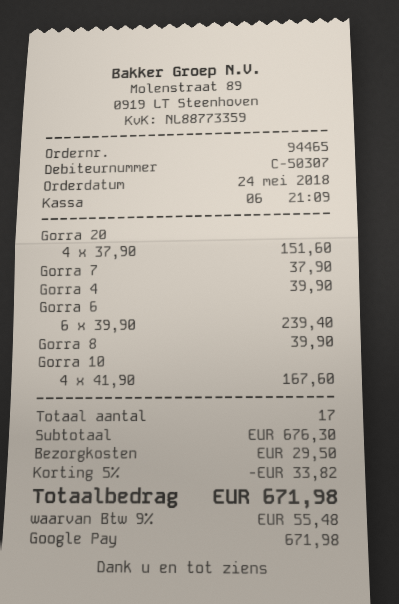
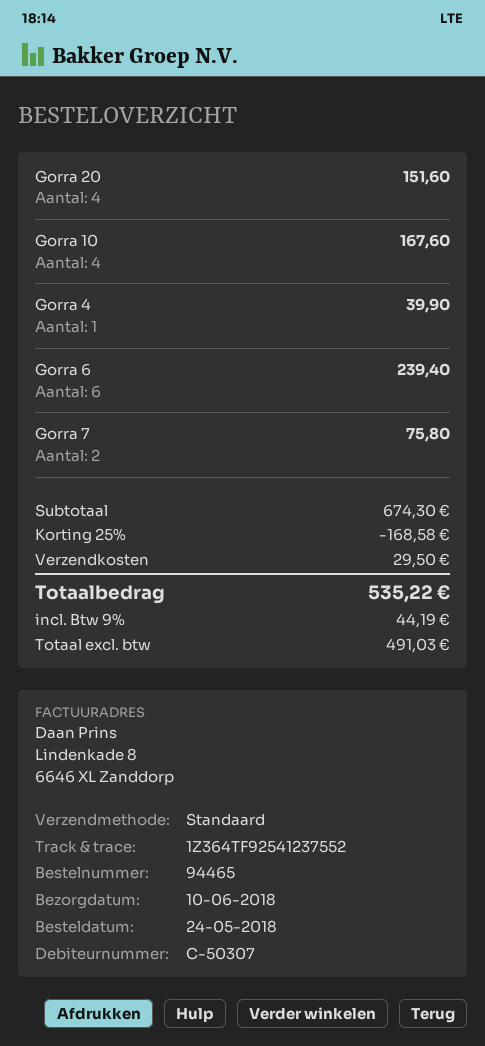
Gorra 7: 1 for 37.90 -> 2 for 75.80
Gorra 8: 1 for 39.90 -> none
subtotal: 676.30 -> 674.30
discount: 5% = 33.82 -> 25% = 168.58
tax: 9% = 55.48 -> 9% = 44.19
total: 671.98 -> 535.22

